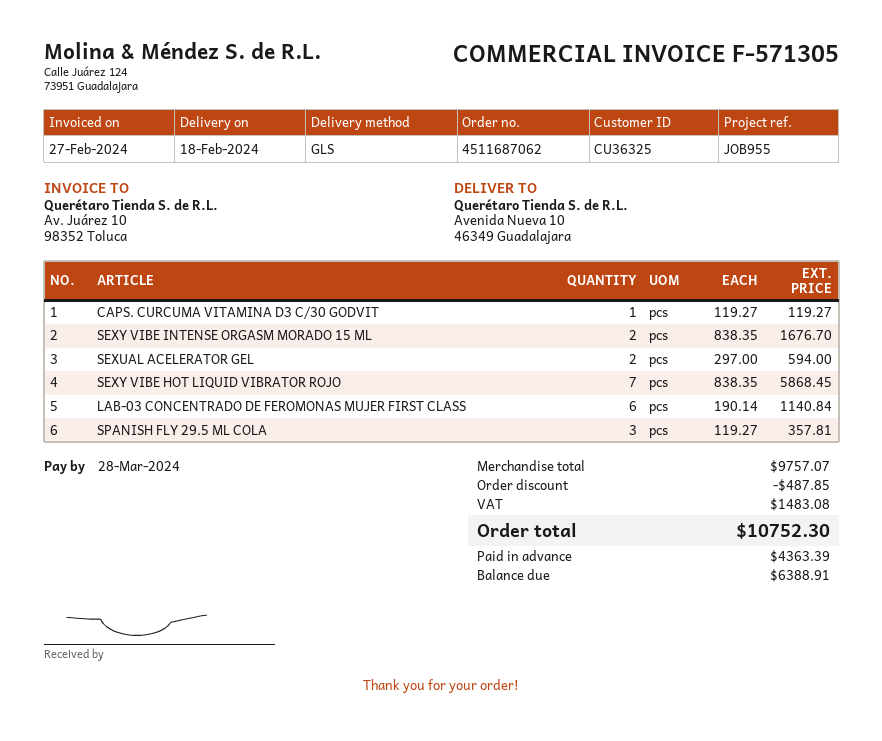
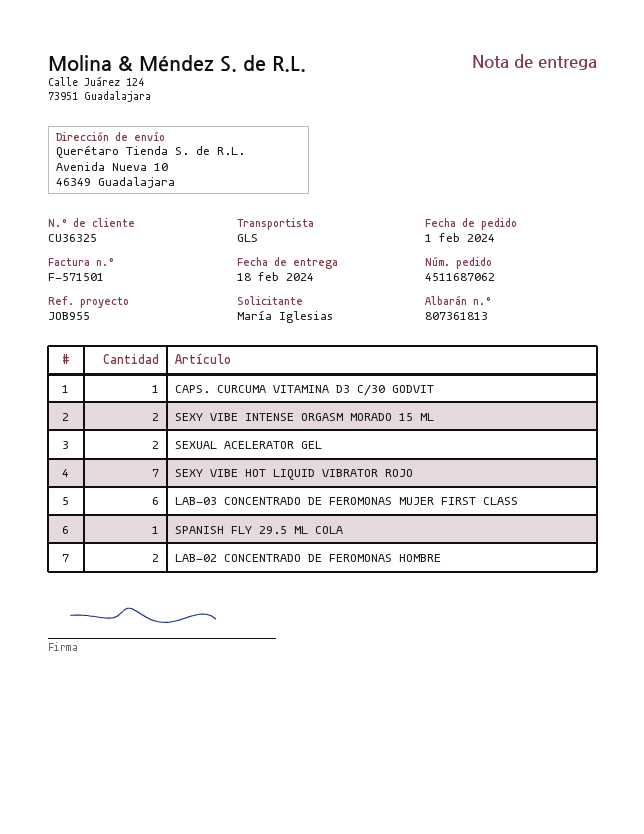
invoice number: F-571305 -> F-571501
SPANISH FLY 29.5 ML COLA: 3 -> 1
LAB-02 CONCENTRADO DE FEROMONAS HOMBRE: none -> 2

